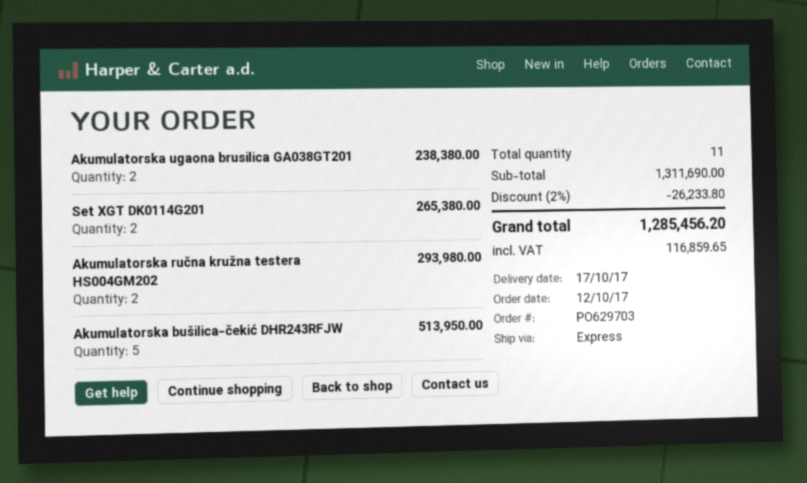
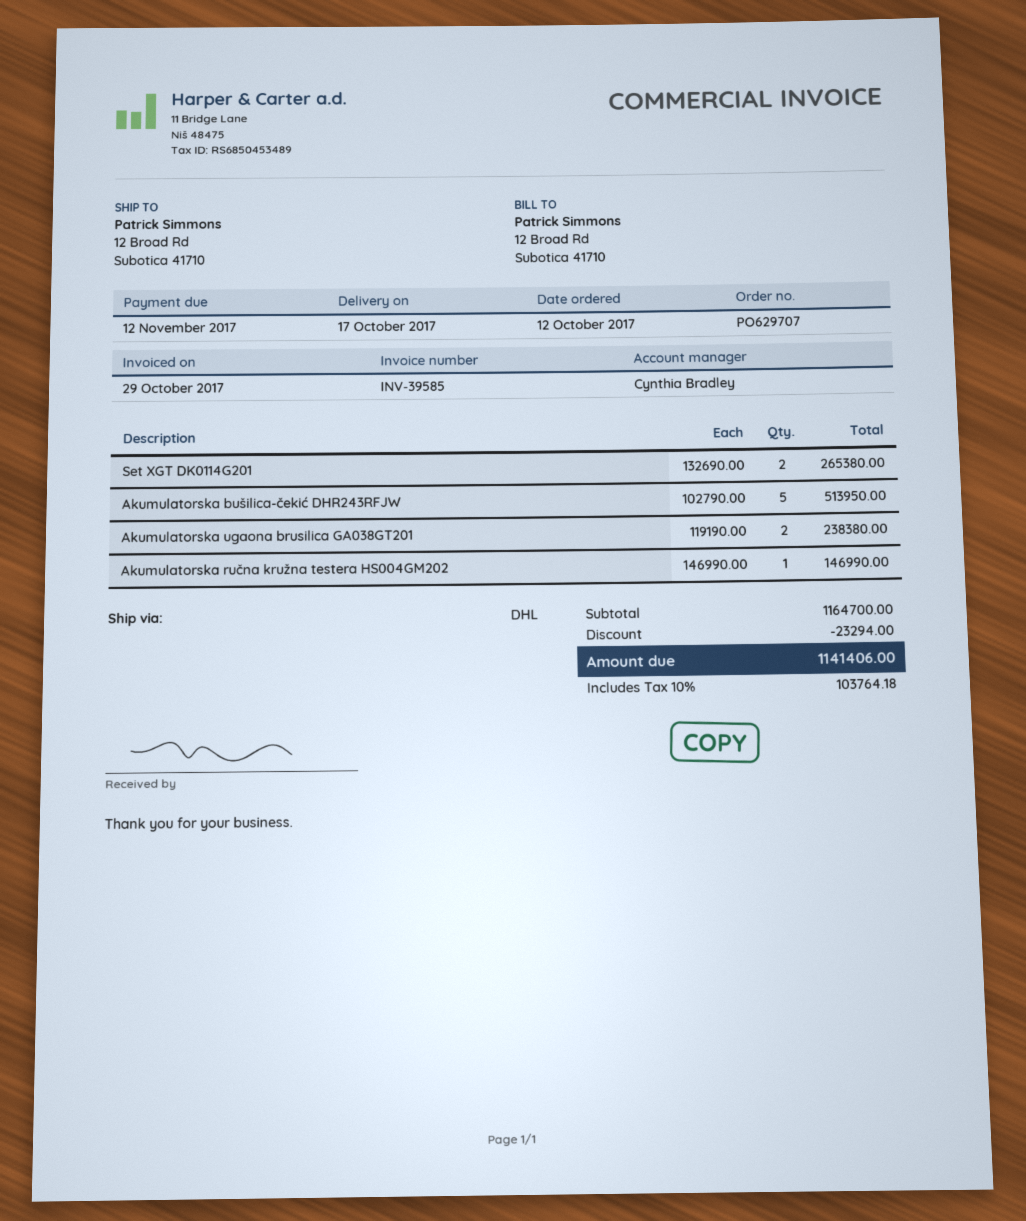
order number: PO629703 -> PO629707
shipping method: express -> DHL
Akumulatorska ručna kružna testera HS004GM202: 2 for 293980.00 -> 1 for 146990.00
subtotal: 1311690.00 -> 1164700.00
discount: 26233.80 -> 23294.00
tax: 116859.65 -> 103764.18
total: 1285456.20 -> 1141406.00

